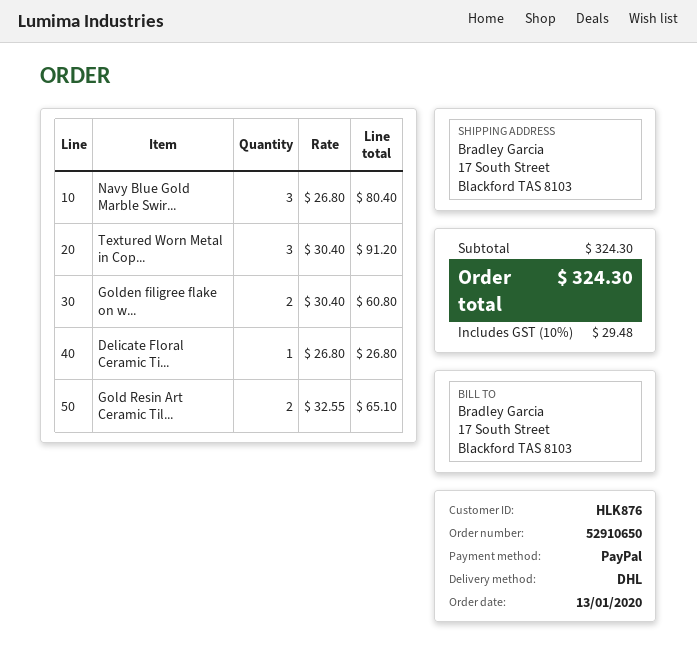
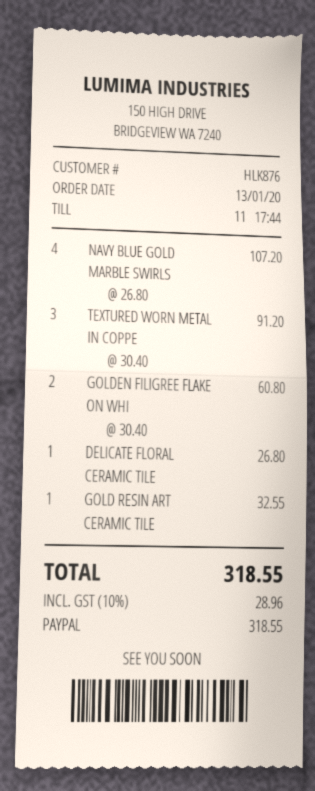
Navy Blue Gold Marble Swir...: 3 x 26.80 = 80.40 -> 4 x 26.80 = 107.20
Gold Resin Art Ceramic Til...: 2 x 32.55 = 65.10 -> 1 x 32.55 = 32.55
tax: 10% = 29.48 -> 10% = 28.96
total: 324.30 -> 318.55

